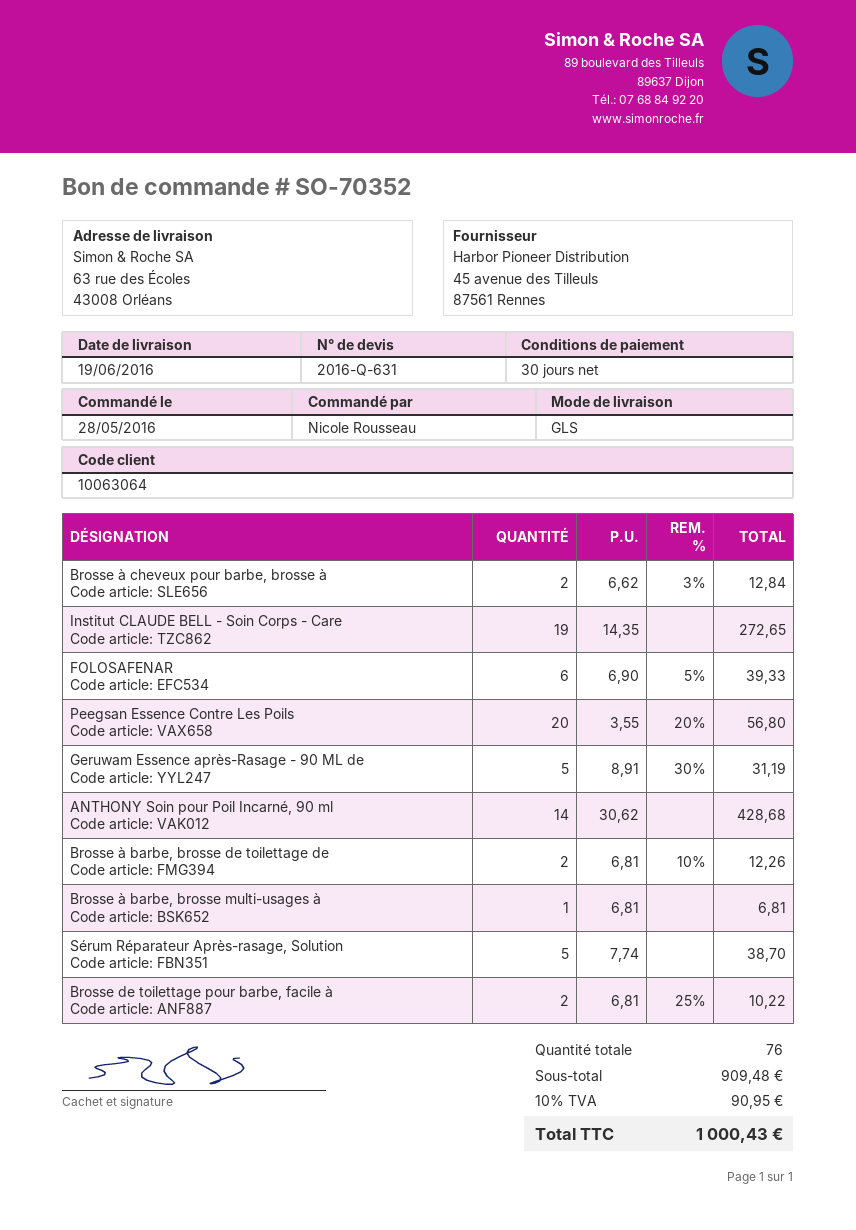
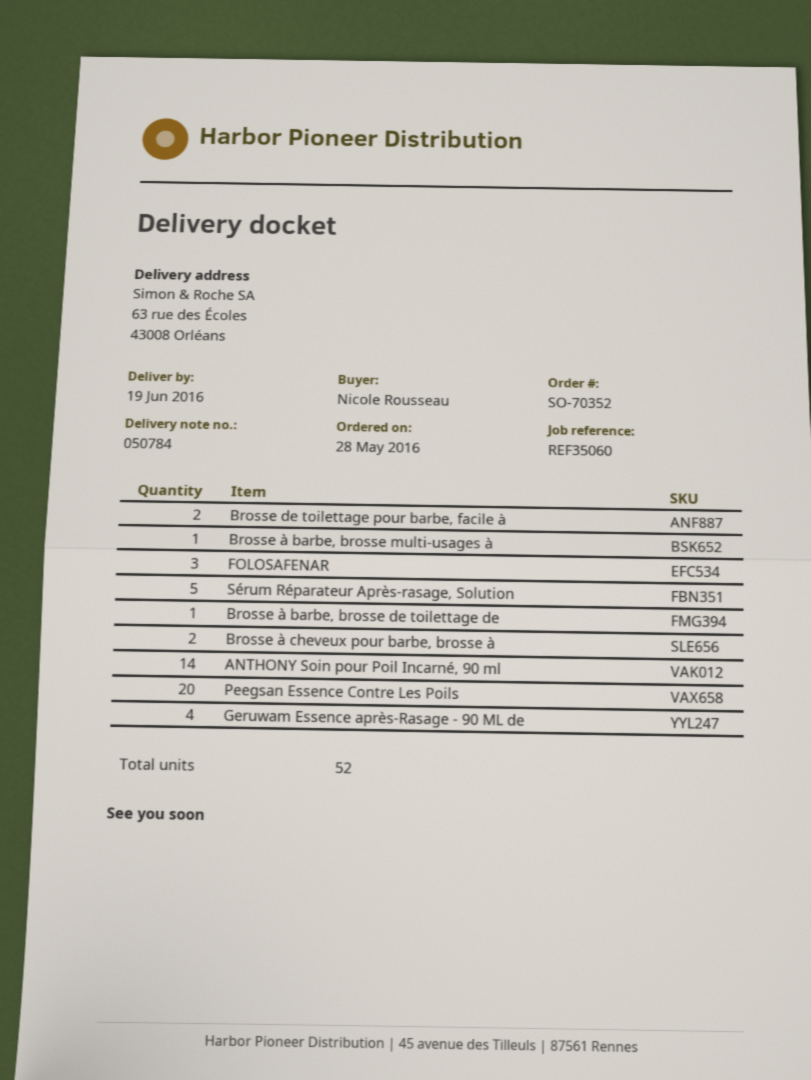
Institut CLAUDE BELL - Soin Corps - Care: 19 -> none
FOLOSAFENAR: 6 -> 3
Geruwam Essence après-Rasage - 90 ML de: 5 -> 4
Brosse à barbe, brosse de toilettage de: 2 -> 1
total quantity: 76 -> 52

